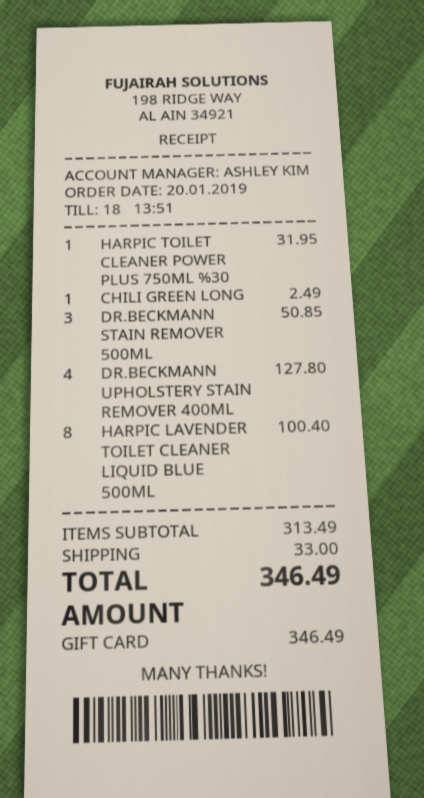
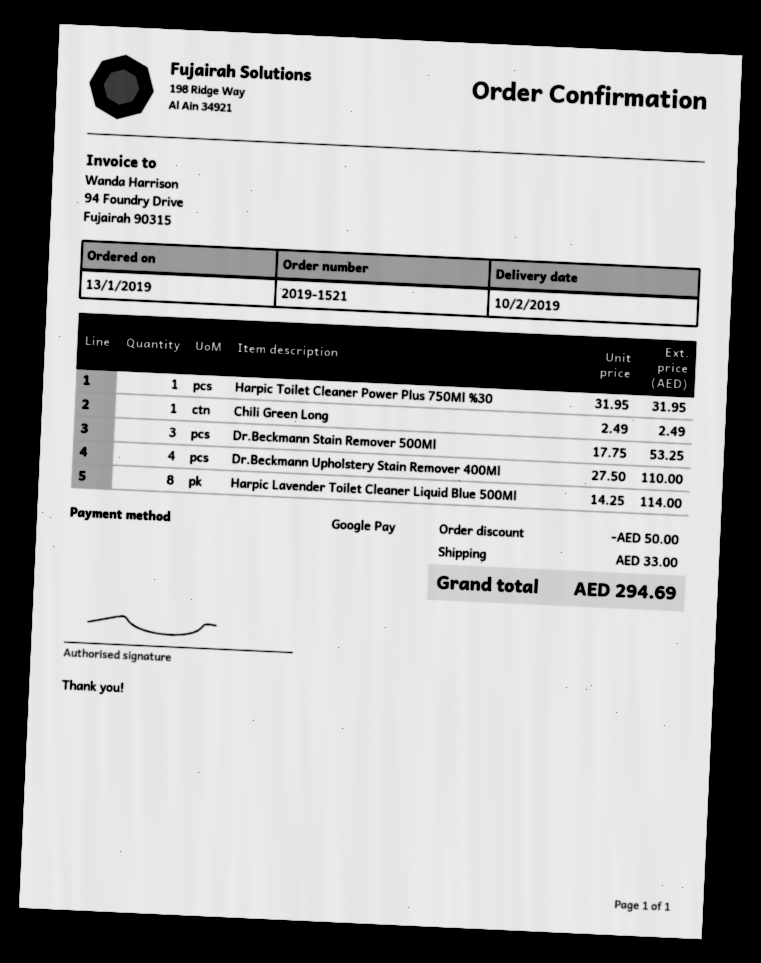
order date: 2019-01-20 -> 2019-01-13
payment method: gift card -> Google Pay
DR.BECKMANN STAIN REMOVER 500ML: 3 for 50.85 -> 3 for 53.25
DR.BECKMANN UPHOLSTERY STAIN REMOVER 400ML: 4 for 127.80 -> 4 for 110.00
HARPIC LAVENDER TOILET CLEANER LIQUID BLUE 500ML: 8 for 100.40 -> 8 for 114.00
discount: none -> 50.00
total: 346.49 -> 294.69

